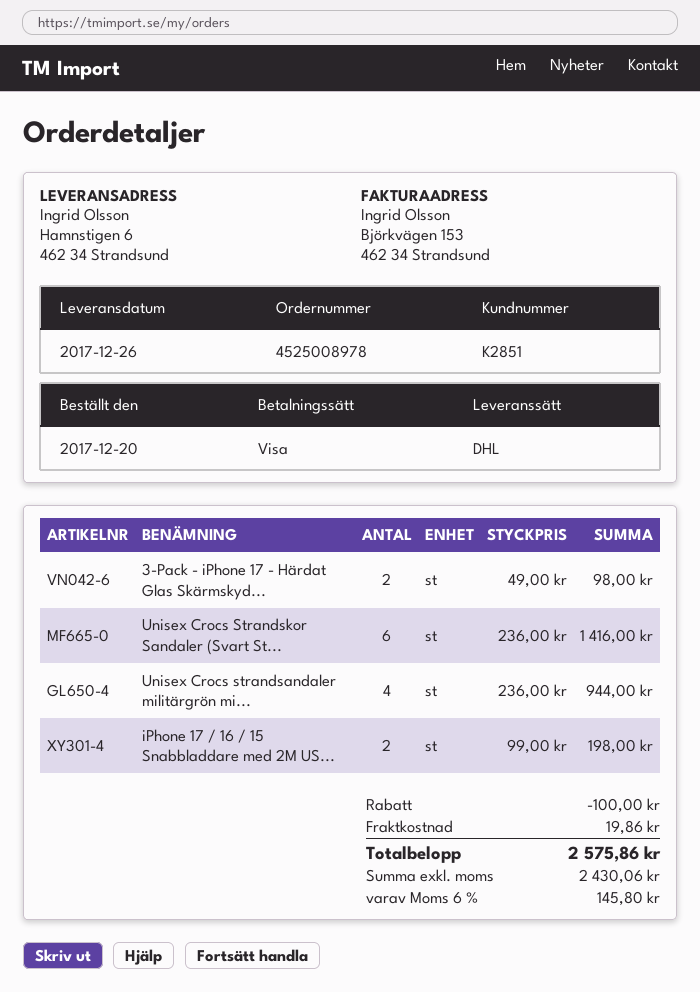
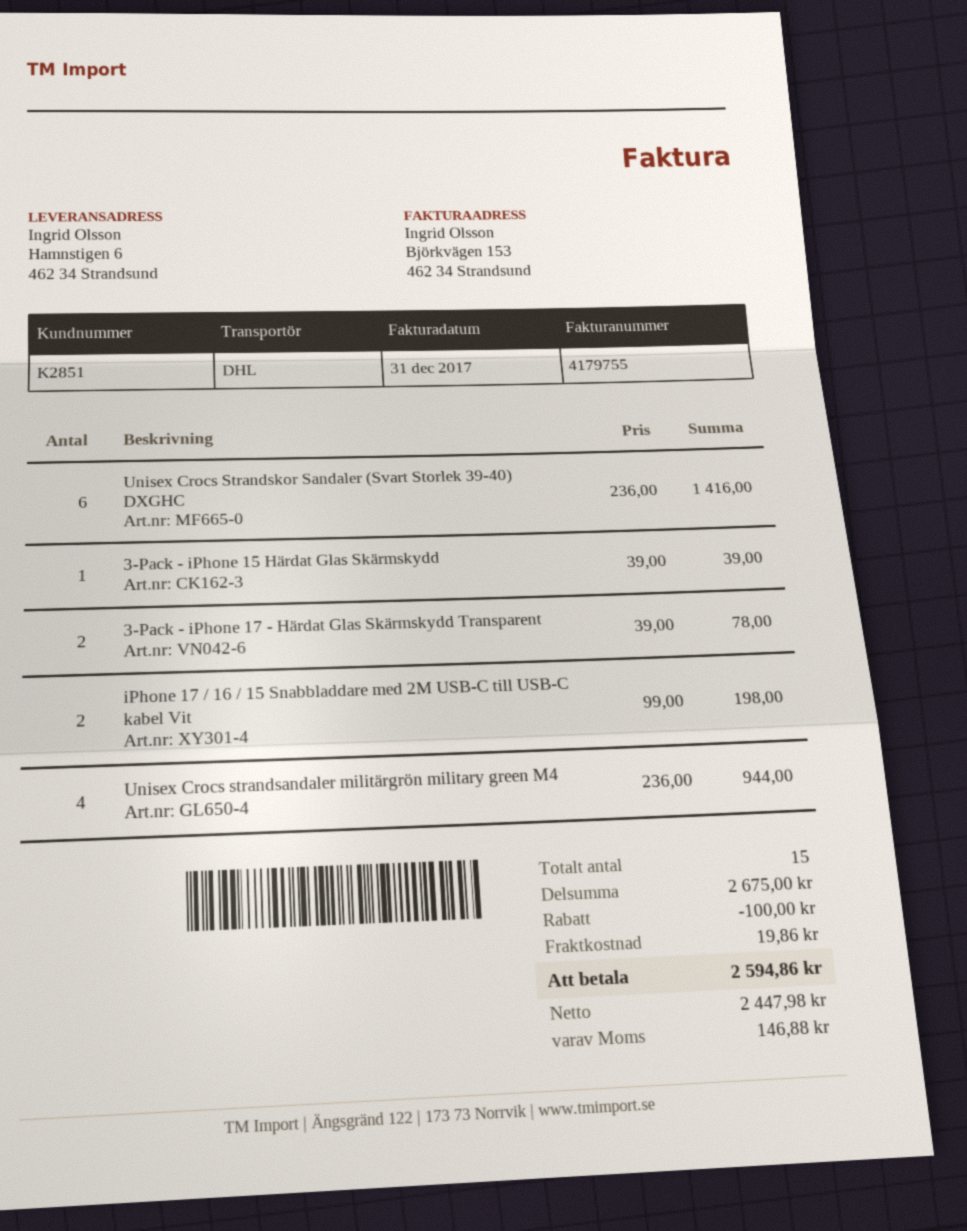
3-Pack - iPhone 17 - Härdat Glas Skärmskyd...: 2 x 49.00 = 98.00 -> 2 x 39.00 = 78.00
3-Pack - iPhone 15 Härdat Glas Skärmskydd: none -> 1 x 39.00 = 39.00
net: 2430.06 -> 2447.98
tax: 145.80 -> 146.88
total: 2575.86 -> 2594.86

